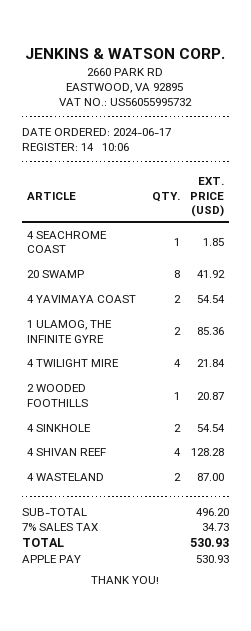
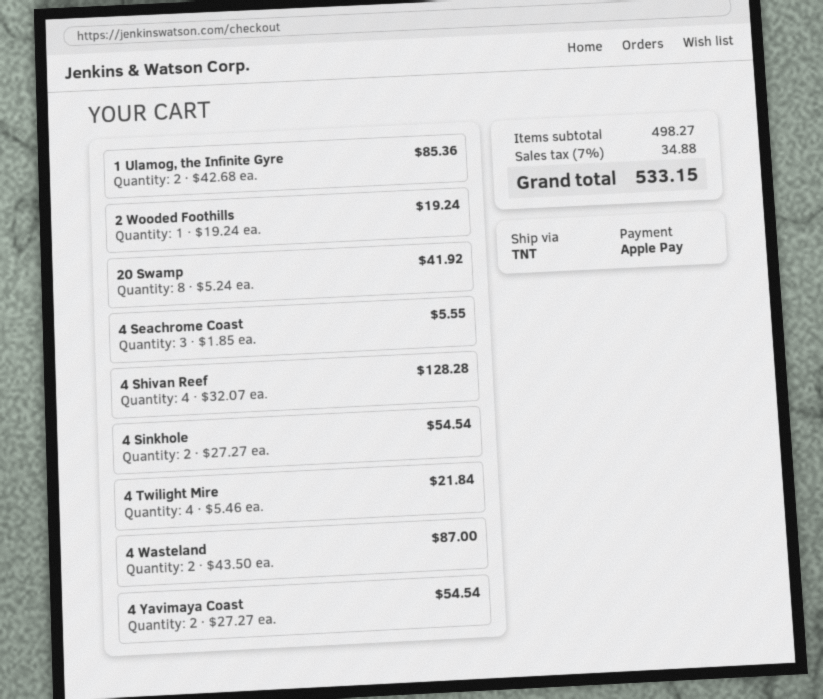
4 SEACHROME COAST: 1 for 1.85 -> 3 for 5.55
2 WOODED FOOTHILLS: 1 for 20.87 -> 1 for 19.24
subtotal: 496.20 -> 498.27
tax: 7% = 34.73 -> 7% = 34.88
total: 530.93 -> 533.15

